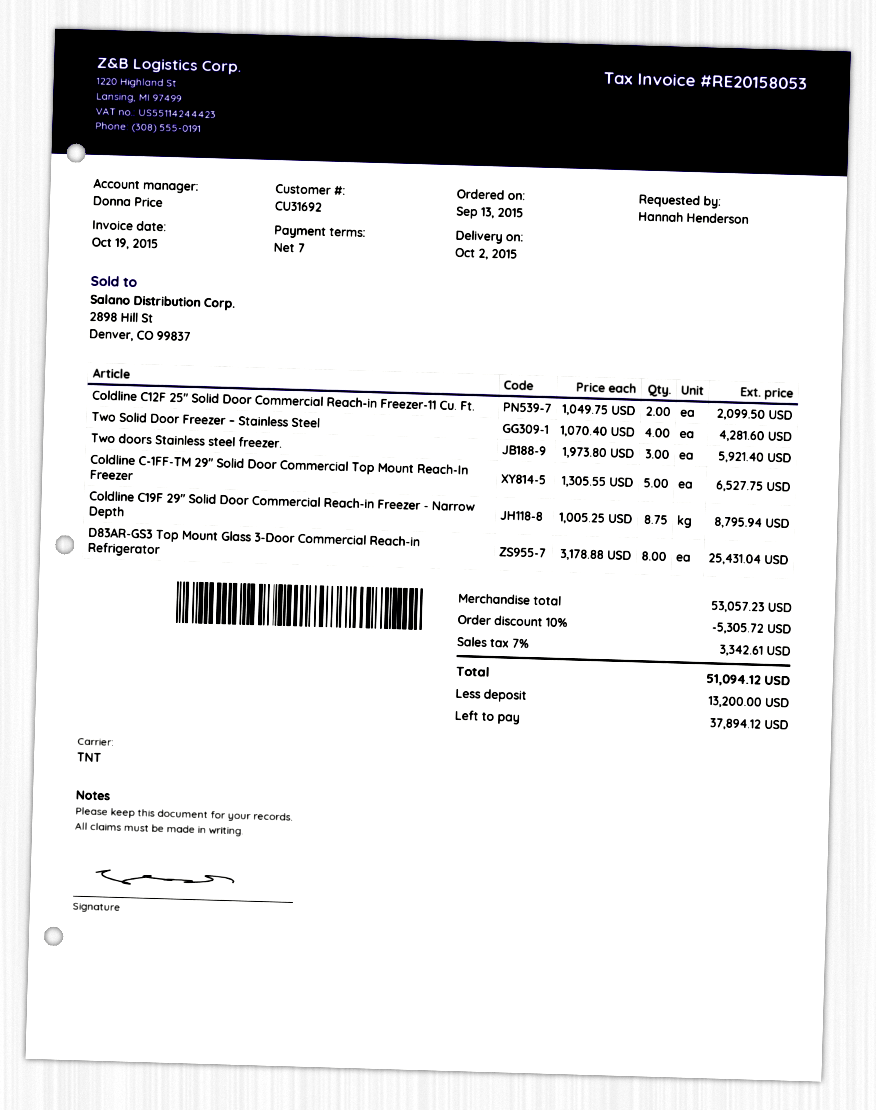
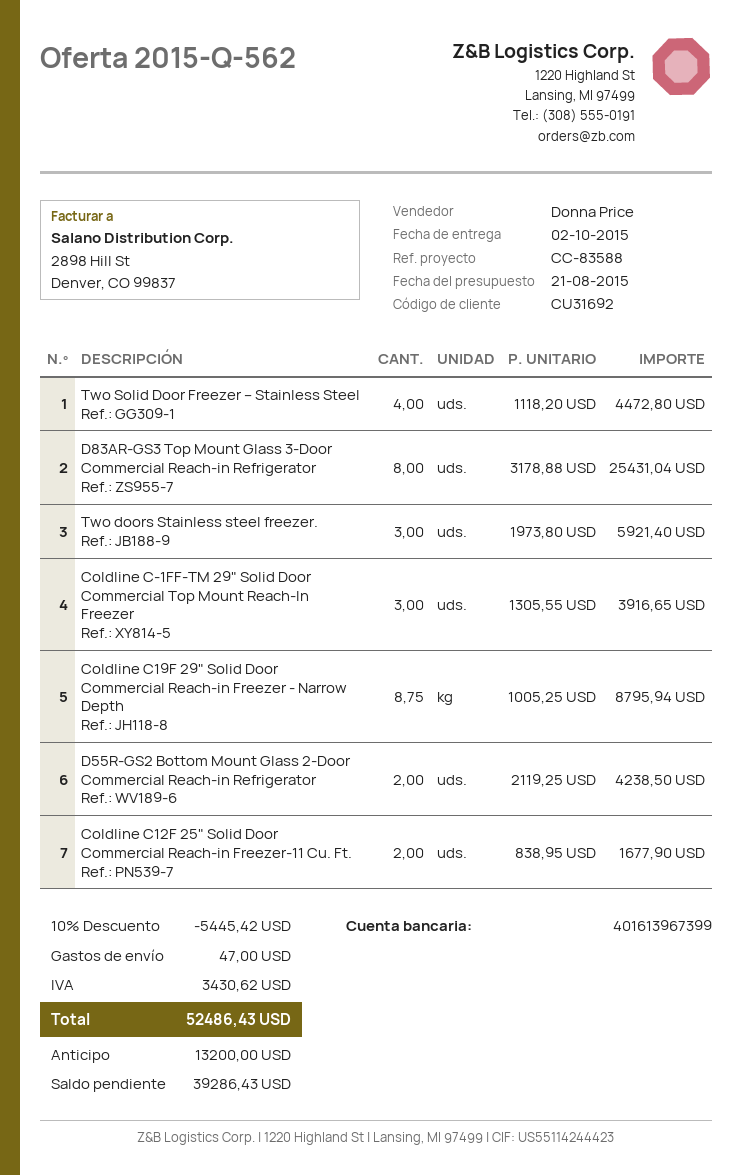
Coldline C12F 25" Solid Door Commercial Reach-in Freezer-11 Cu. Ft.: 2 x 1049.75 = 2099.50 -> 2 x 838.95 = 1677.90
Two Solid Door Freezer – Stainless Steel: 4 x 1070.40 = 4281.60 -> 4 x 1118.20 = 4472.80
Coldline C-1FF-TM 29" Solid Door Commercial Top Mount Reach-In Freezer: 5 x 1305.55 = 6527.75 -> 3 x 1305.55 = 3916.65
D55R-GS2 Bottom Mount Glass 2-Door Commercial Reach-in Refrigerator: none -> 2 x 2119.25 = 4238.50
discount: 10% = 5305.72 -> 10% = 5445.42
shipping: none -> 47.00
tax: 3342.61 -> 3430.62
total: 51094.12 -> 52486.43
balance: 37894.12 -> 39286.43

